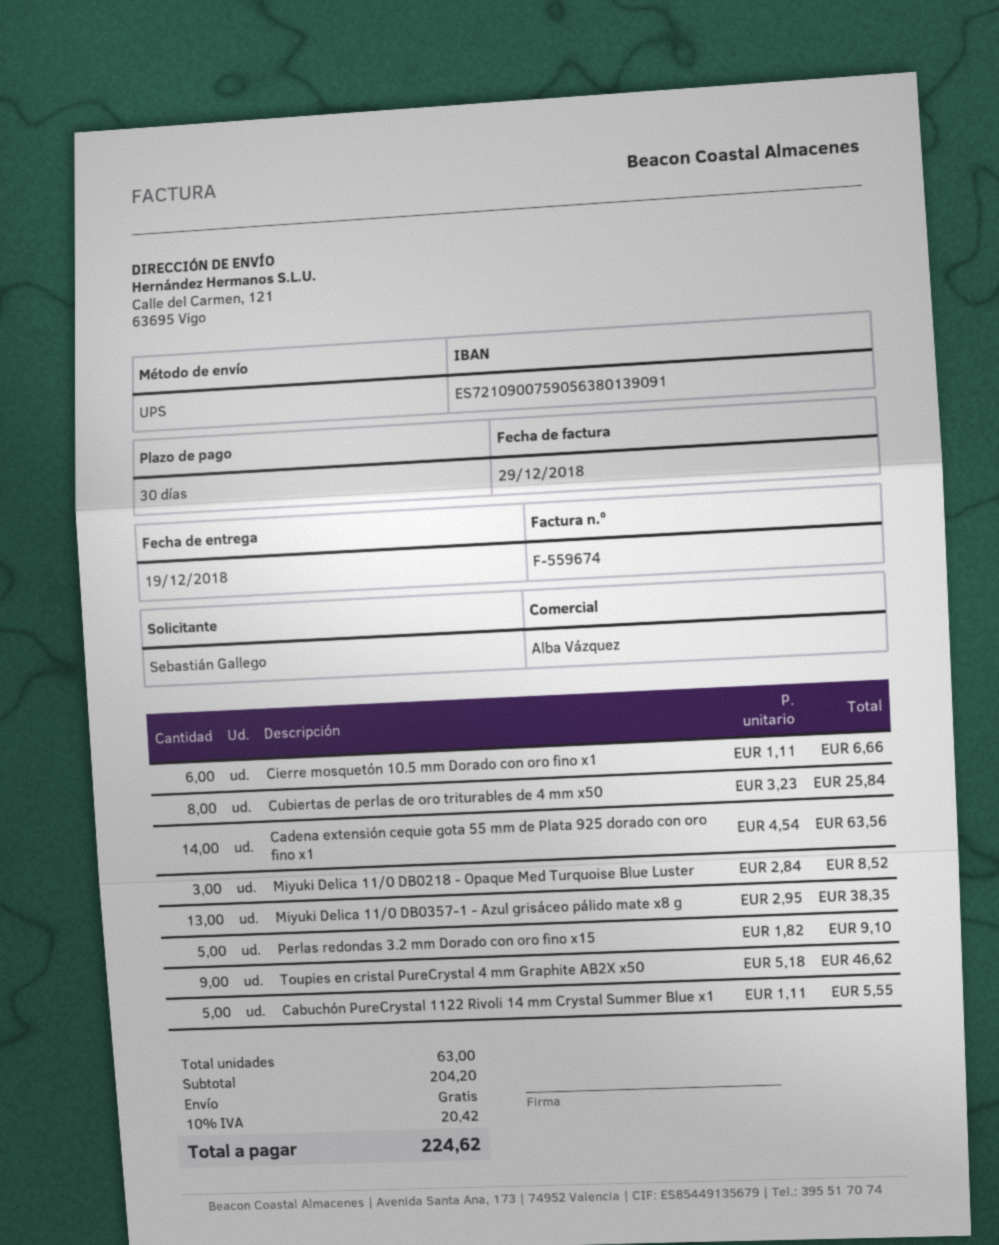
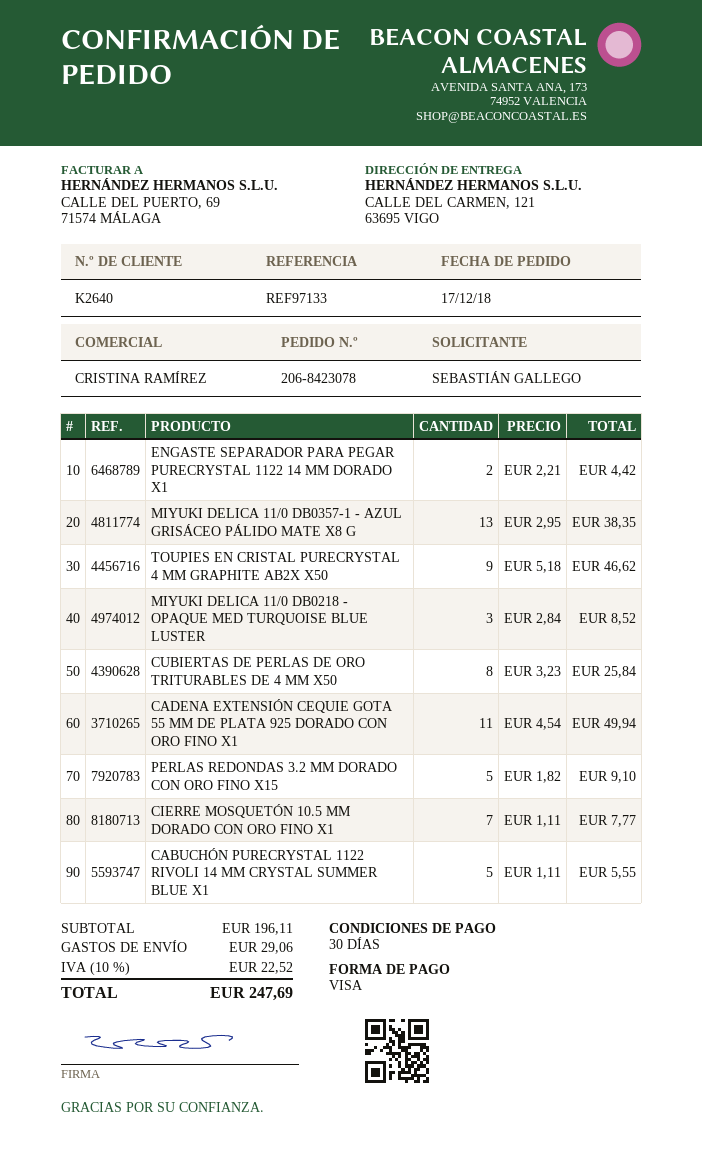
sales rep: Alba Vázquez -> CRISTINA RAMÍREZ
Cierre mosquetón 10.5 mm Dorado con oro fino x1: 6 x 1.11 = 6.66 -> 7 x 1.11 = 7.77
Cadena extensión cequie gota 55 mm de Plata 925 dorado con oro fino x1: 14 x 4.54 = 63.56 -> 11 x 4.54 = 49.94
ENGASTE SEPARADOR PARA PEGAR PURECRYSTAL 1122 14 MM DORADO X1: none -> 2 x 2.21 = 4.42
subtotal: 204.20 -> 196.11
shipping: 0.00 -> 29.06
tax: 10% = 20.42 -> 10% = 22.52
total: 224.62 -> 247.69

